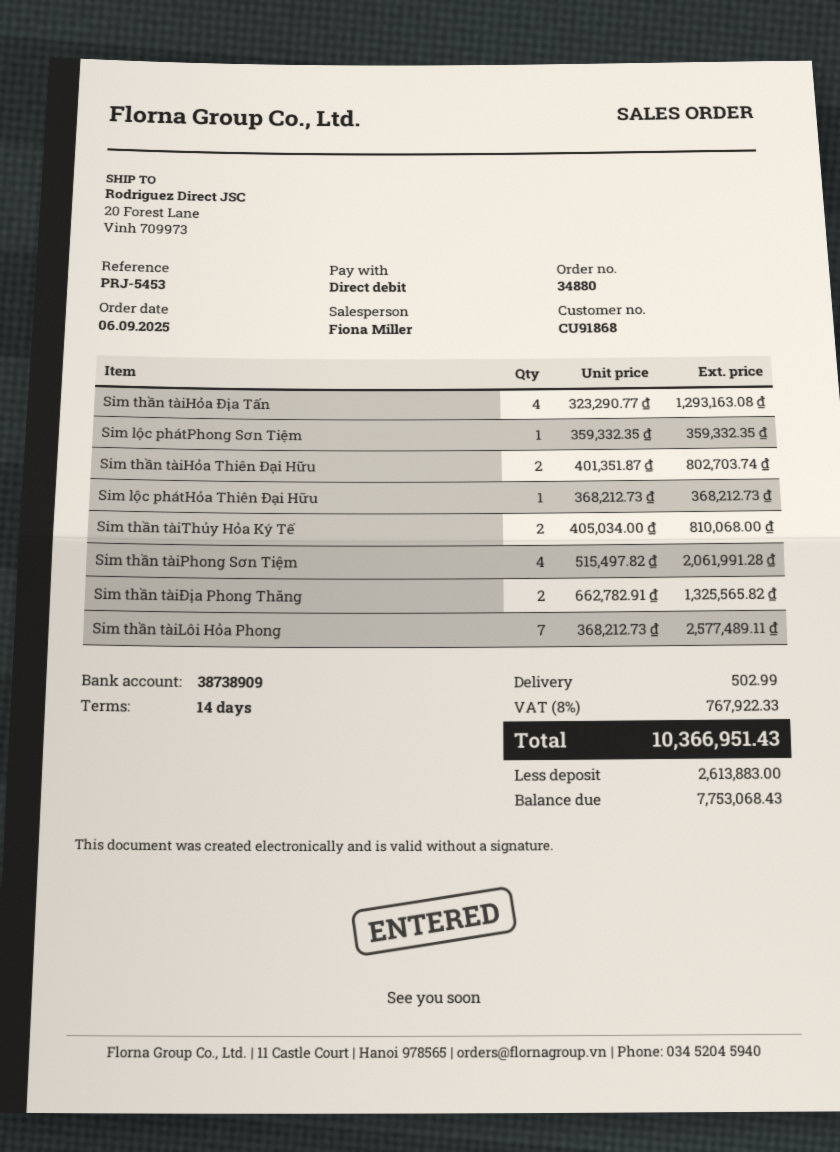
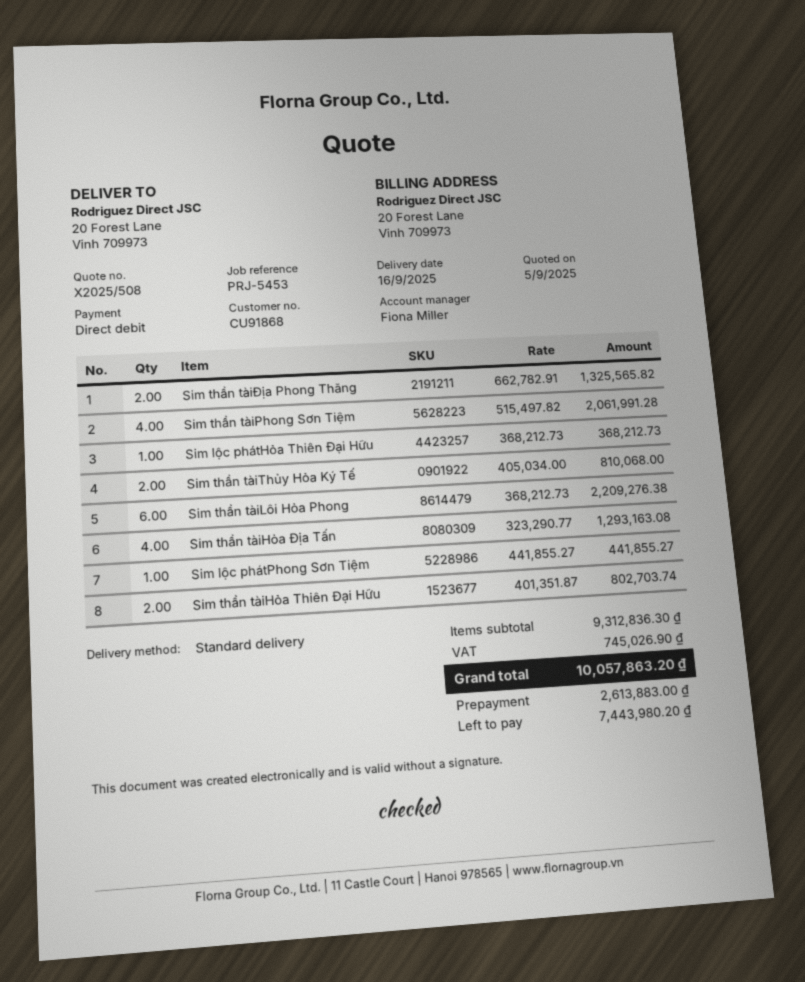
Sim lộc phátPhong Sơn Tiệm: 1 x 359332.35 = 359332.35 -> 1 x 441855.27 = 441855.27
Sim thần tàiLôi Hỏa Phong: 7 x 368212.73 = 2577489.11 -> 6 x 368212.73 = 2209276.38
shipping: 502.99 -> none
tax: 767922.33 -> 745026.90
total: 10366951.43 -> 10057863.20
balance: 7753068.43 -> 7443980.20

